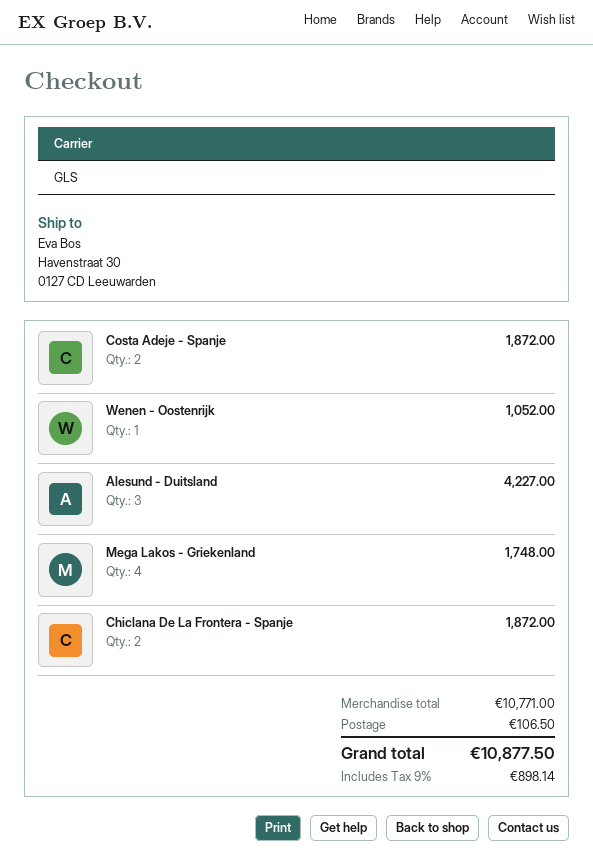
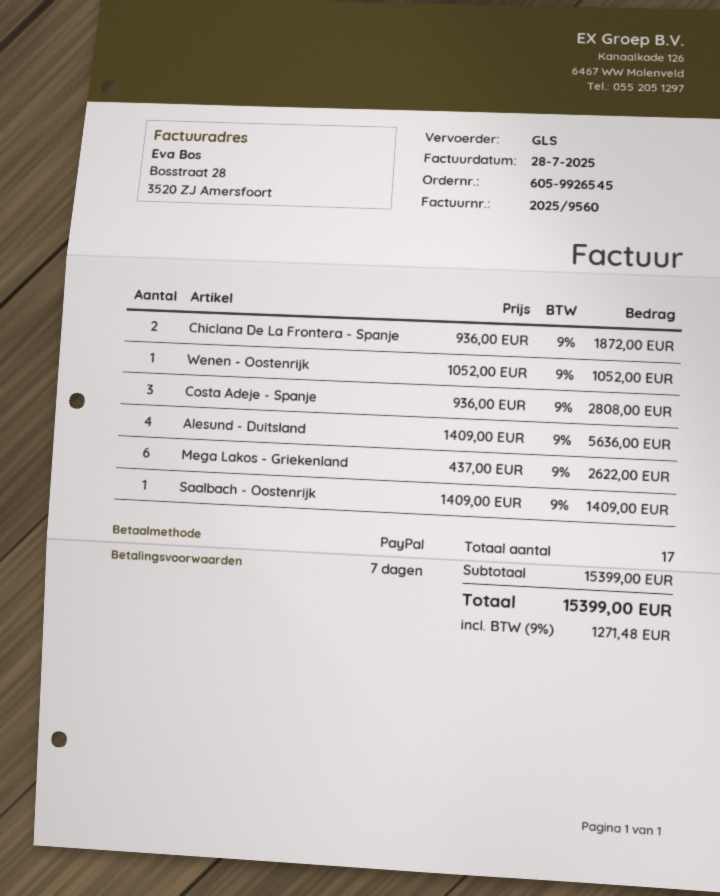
Costa Adeje - Spanje: 2 for 1872.00 -> 3 for 2808.00
Alesund - Duitsland: 3 for 4227.00 -> 4 for 5636.00
Mega Lakos - Griekenland: 4 for 1748.00 -> 6 for 2622.00
Saalbach - Oostenrijk: none -> 1 for 1409.00
subtotal: 10771.00 -> 15399.00
shipping: 106.50 -> none
tax: 9% = 898.14 -> 9% = 1271.48
total: 10877.50 -> 15399.00

